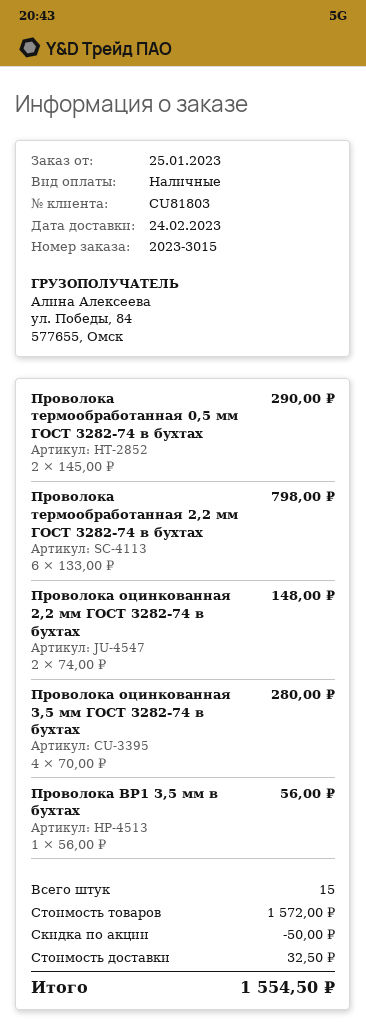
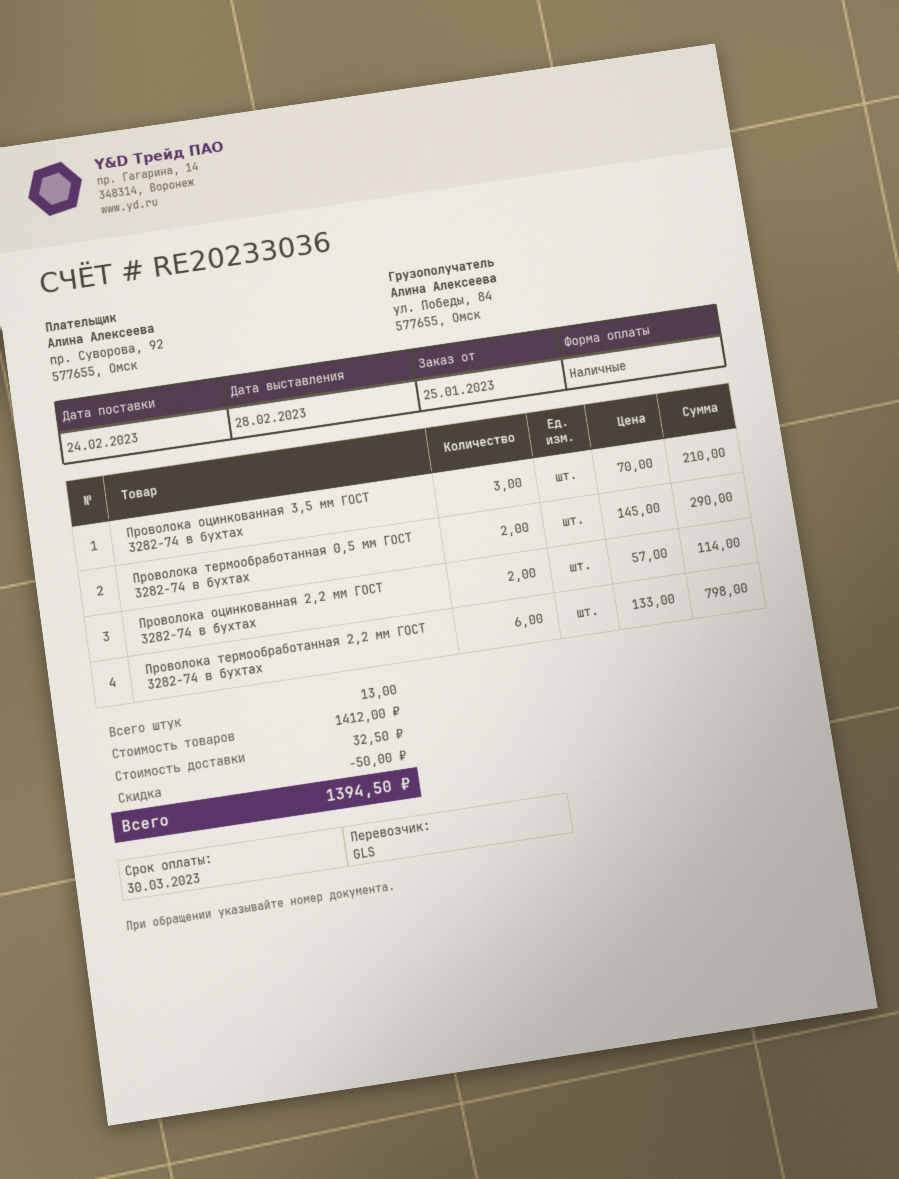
Проволока оцинкованная 2,2 мм ГОСТ 3282-74 в бухтах: 2 x 74.00 = 148.00 -> 2 x 57.00 = 114.00
Проволока оцинкованная 3,5 мм ГОСТ 3282-74 в бухтах: 4 x 70.00 = 280.00 -> 3 x 70.00 = 210.00
Проволока ВР1 3,5 мм в бухтах: 1 x 56.00 = 56.00 -> none
total quantity: 15 -> 13
subtotal: 1572.00 -> 1412.00
total: 1554.50 -> 1394.50

